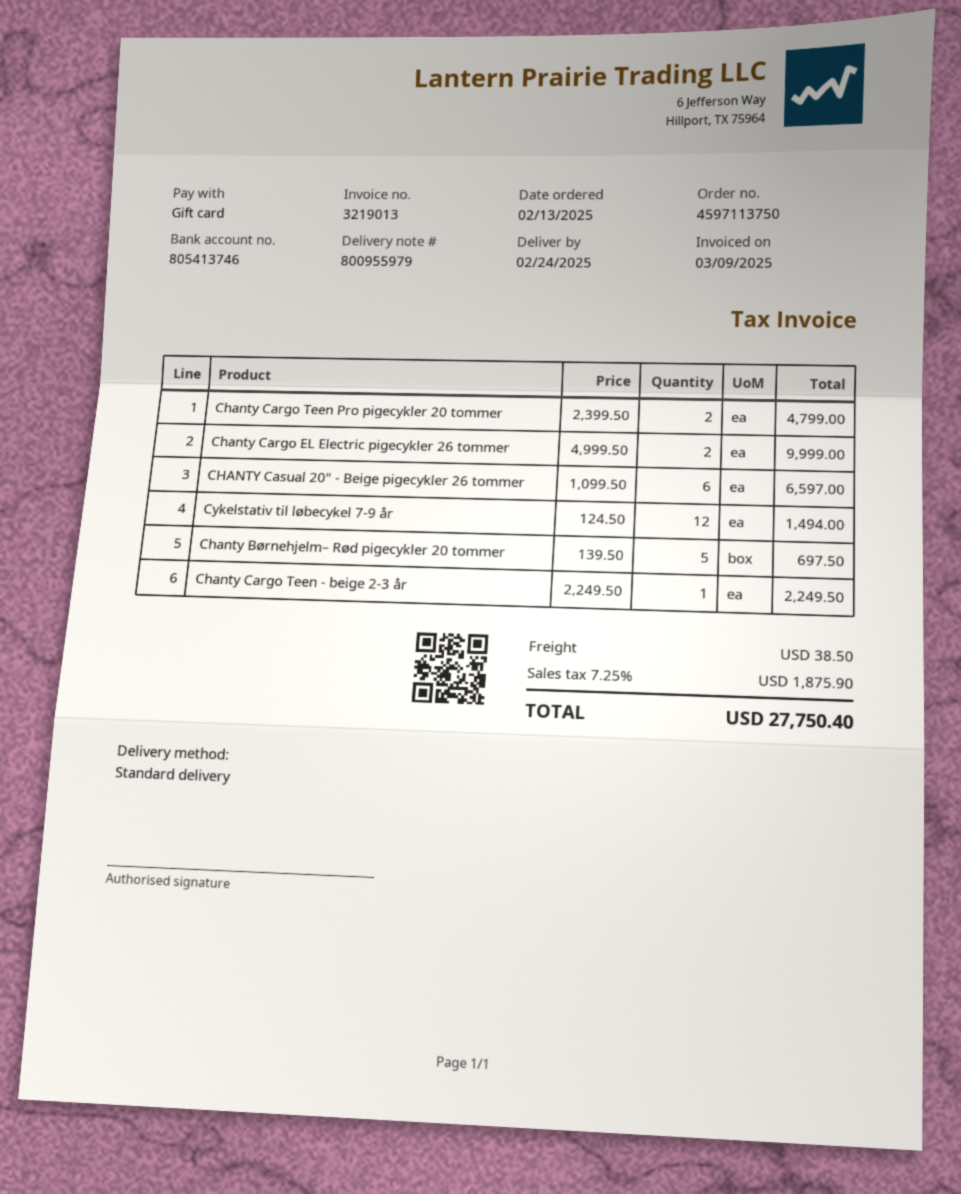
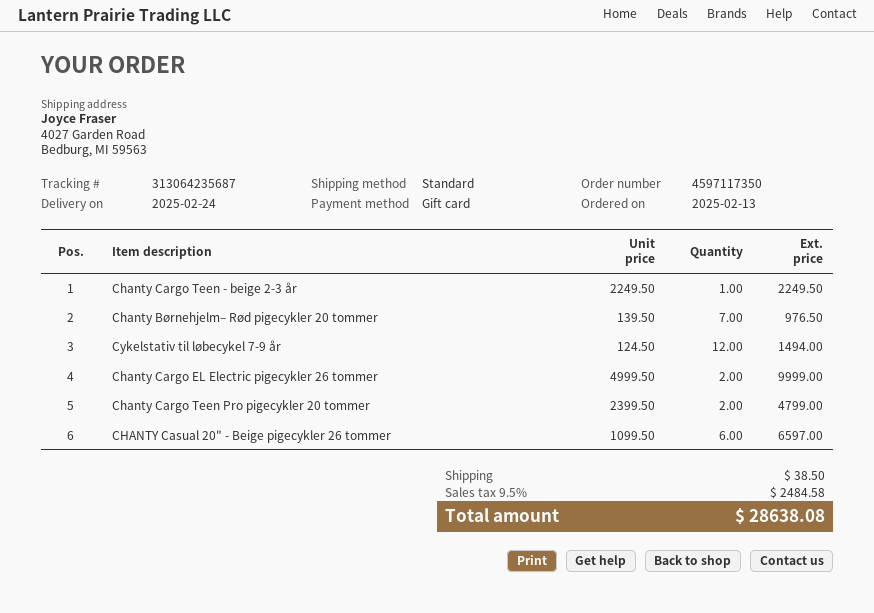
order number: 4597113750 -> 4597117350
Chanty Børnehjelm– Rød pigecykler 20 tommer: 5 x 139.50 = 697.50 -> 7 x 139.50 = 976.50
tax: 7.25% = 1875.90 -> 9.5% = 2484.58
total: 27750.40 -> 28638.08

